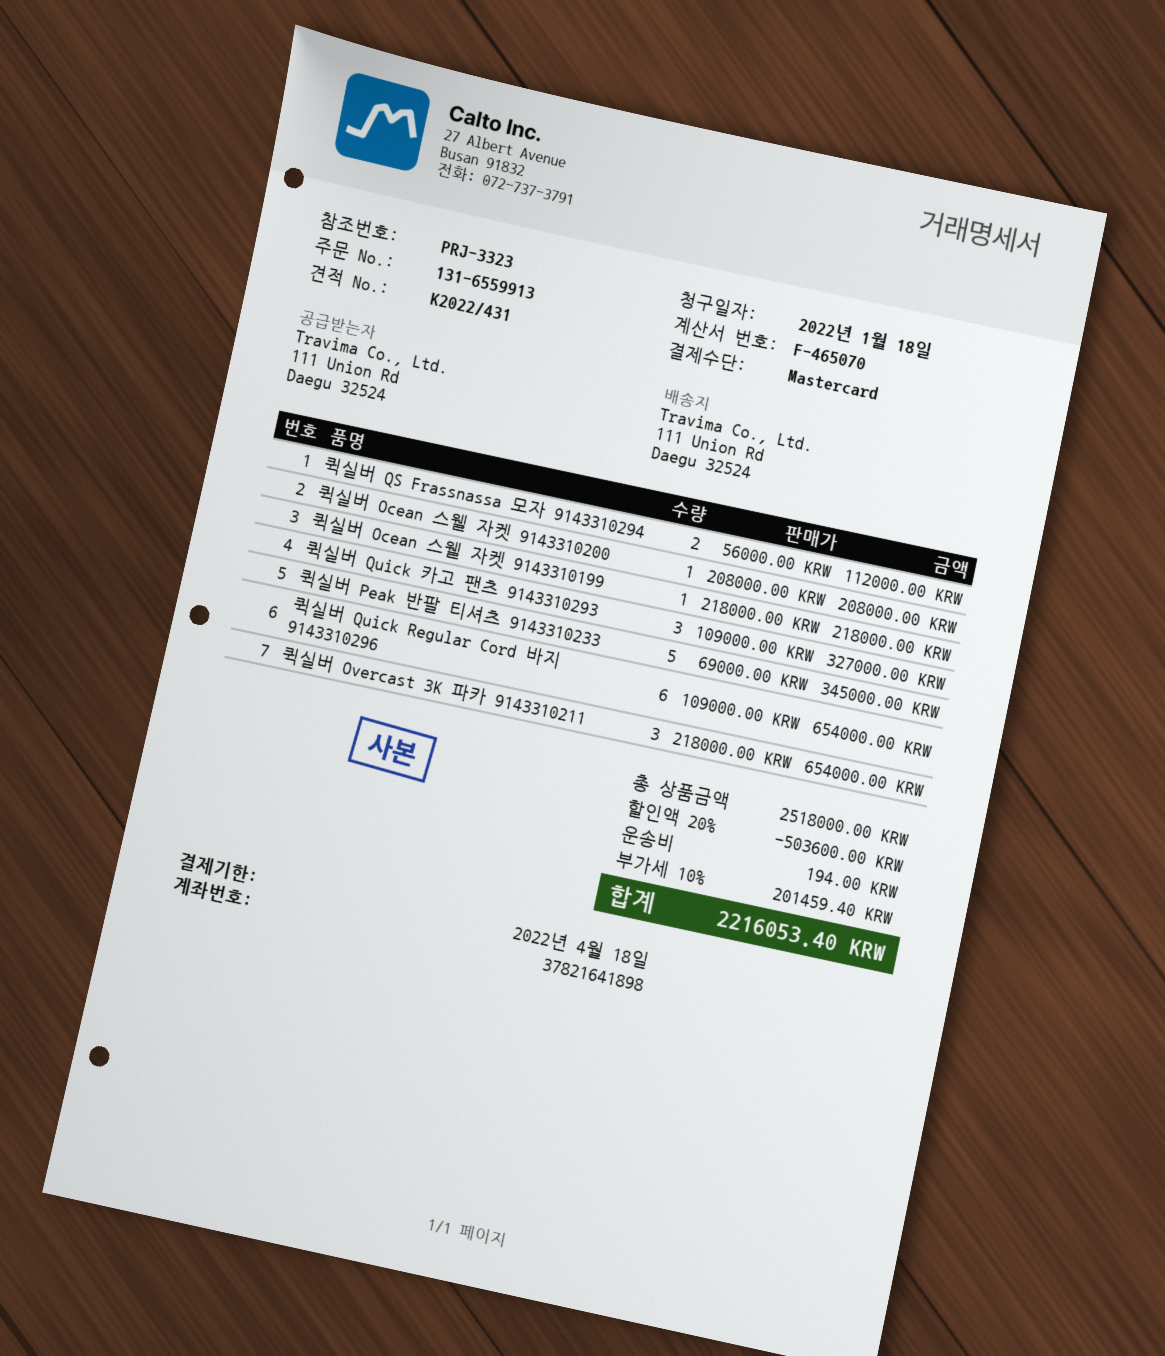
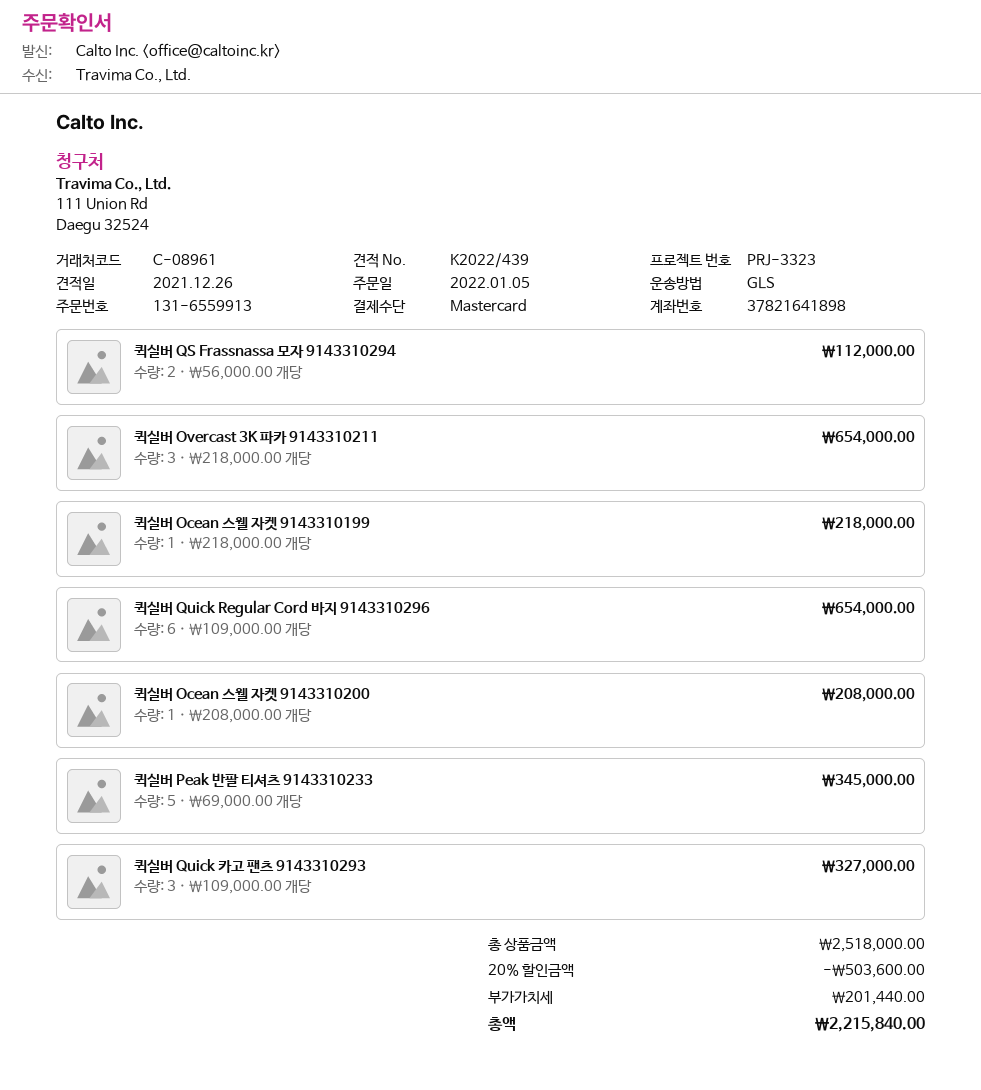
quote number: K2022/431 -> K2022/439
shipping: 194.00 -> none
tax: 201459.40 -> 201440.00
total: 2216053.40 -> 2215840.00

